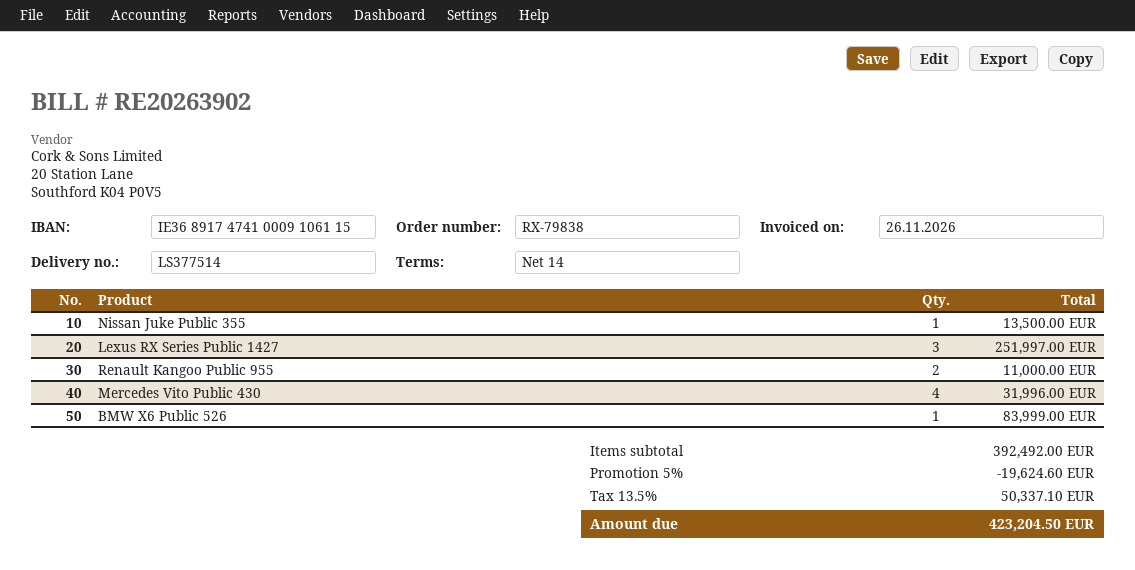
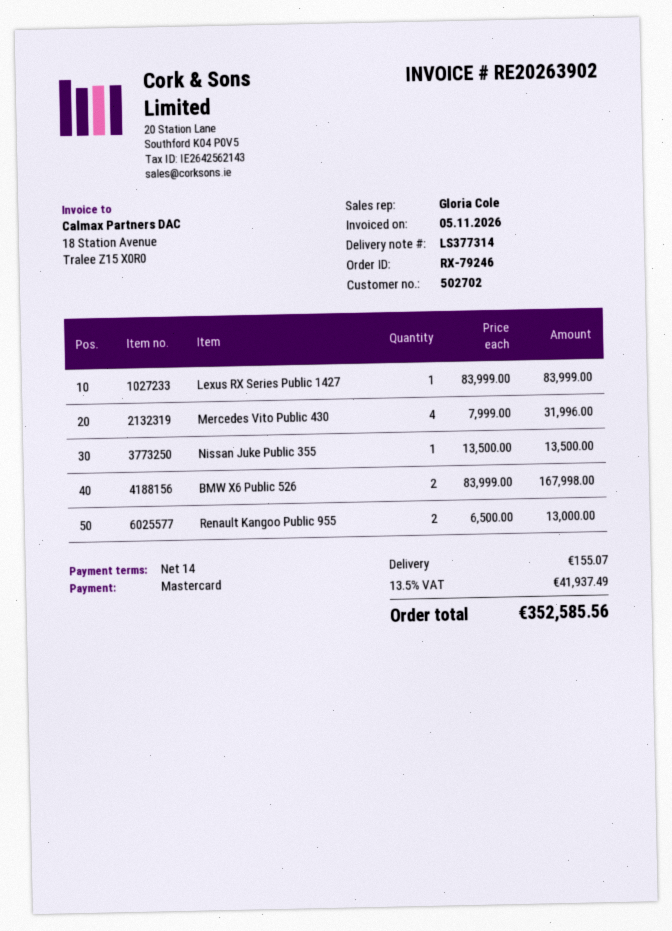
order number: RX-79838 -> RX-79246
delivery note number: LS377514 -> LS377314
invoice date: 2026-11-26 -> 2026-11-05
Lexus RX Series Public 1427: 3 for 251997.00 -> 1 for 83999.00
Renault Kangoo Public 955: 2 for 11000.00 -> 2 for 13000.00
BMW X6 Public 526: 1 for 83999.00 -> 2 for 167998.00
discount: 5% = 19624.60 -> none
shipping: none -> 155.07
tax: 13.5% = 50337.10 -> 13.5% = 41937.49
total: 423204.50 -> 352585.56

